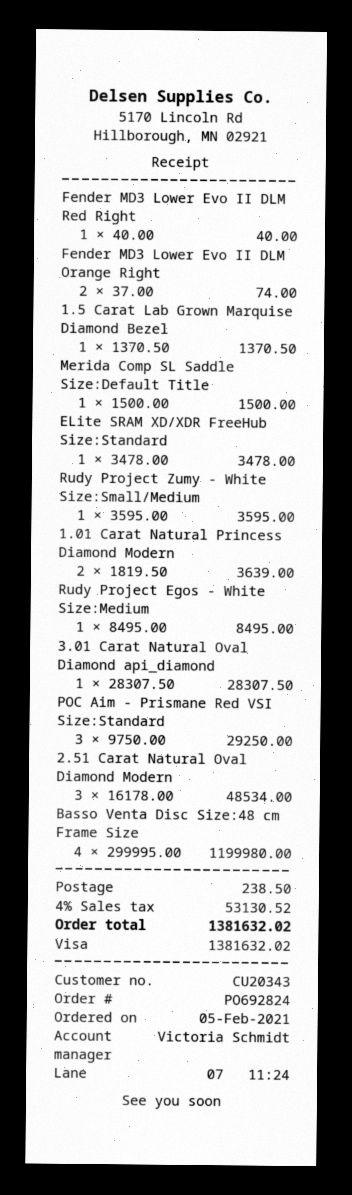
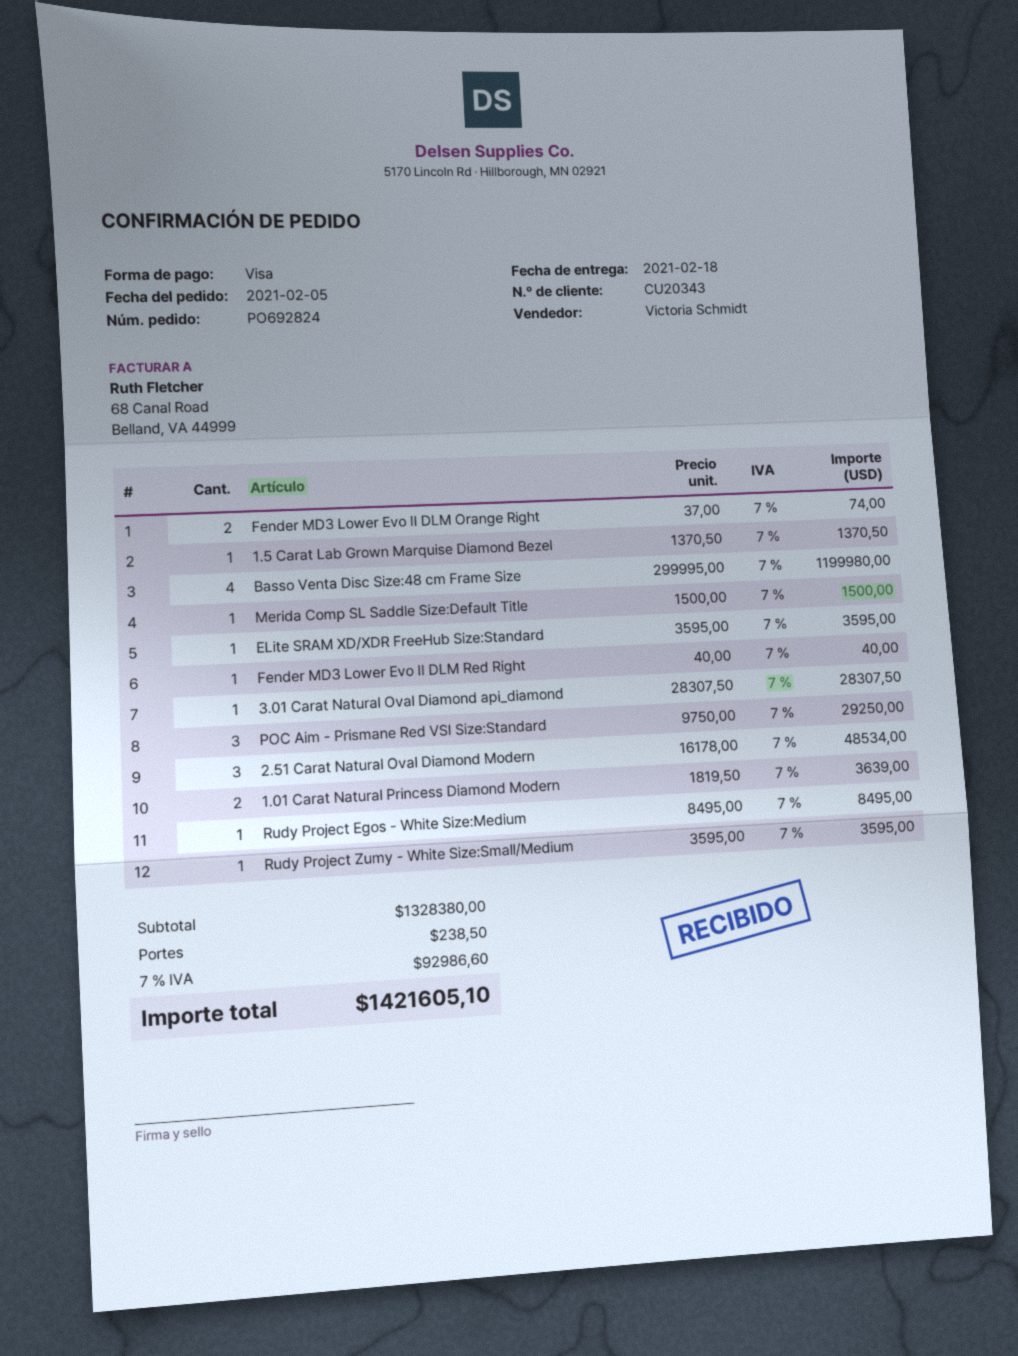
ELite SRAM XD/XDR FreeHub Size:Standard: 1 x 3478.00 = 3478.00 -> 1 x 3595.00 = 3595.00
tax: 4% = 53130.52 -> 7% = 92986.60
total: 1381632.02 -> 1421605.10

